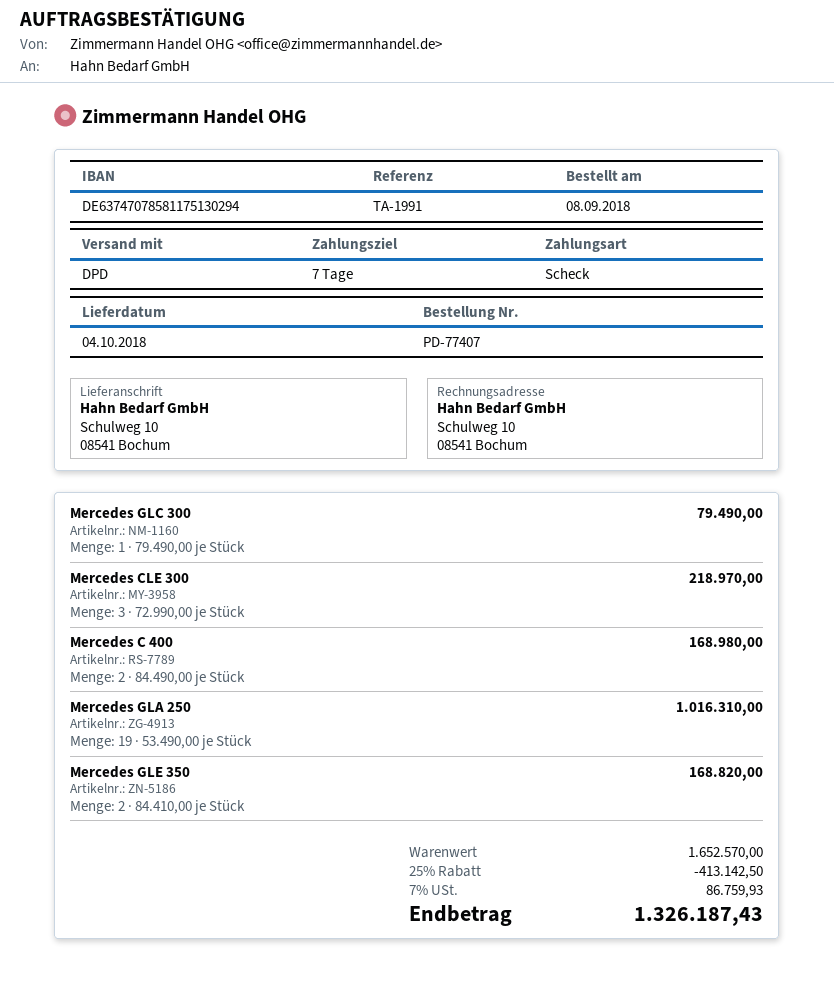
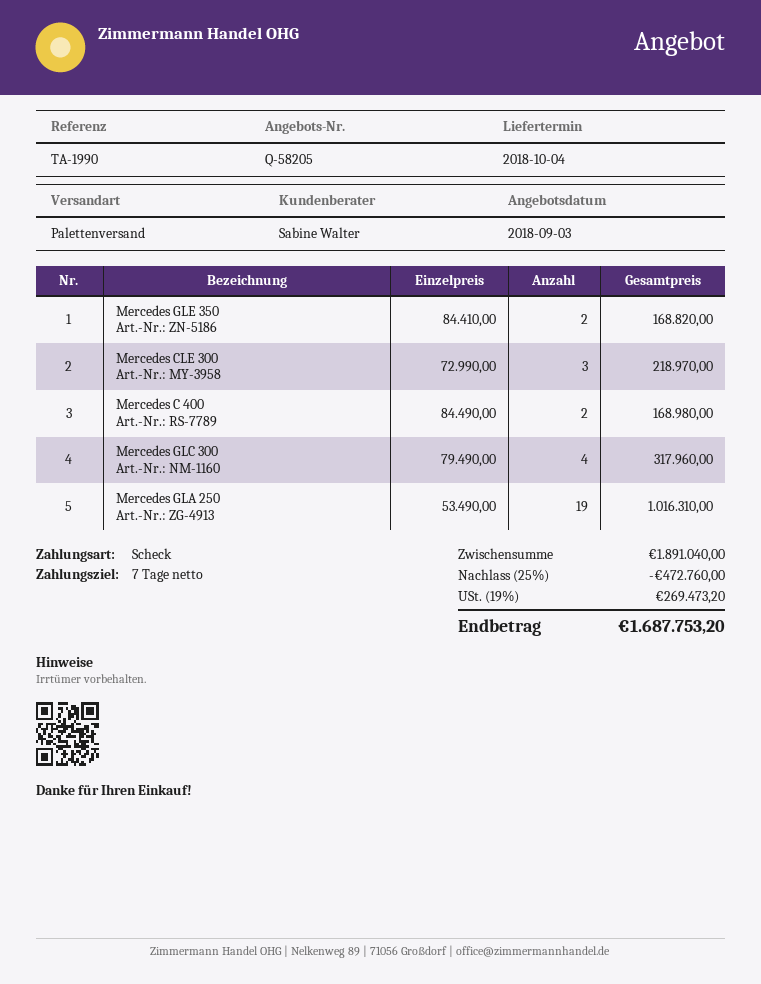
reference: TA-1991 -> TA-1990
shipping method: DPD -> pallet freight
Mercedes GLC 300: 1 x 79490.00 = 79490.00 -> 4 x 79490.00 = 317960.00
subtotal: 1652570.00 -> 1891040.00
discount: 25% = 413142.50 -> 25% = 472760.00
tax: 7% = 86759.93 -> 19% = 269473.20
total: 1326187.43 -> 1687753.20

